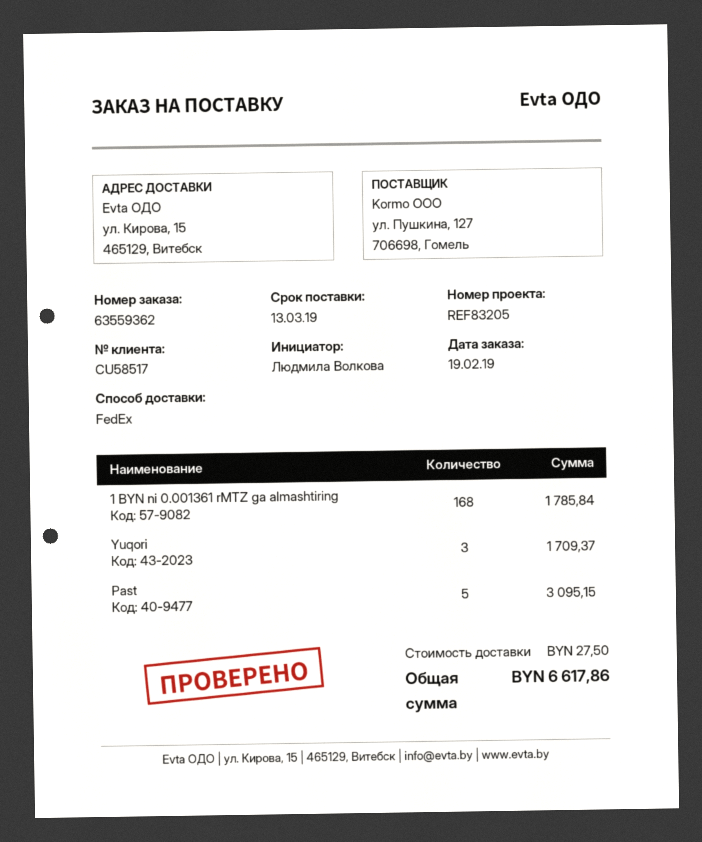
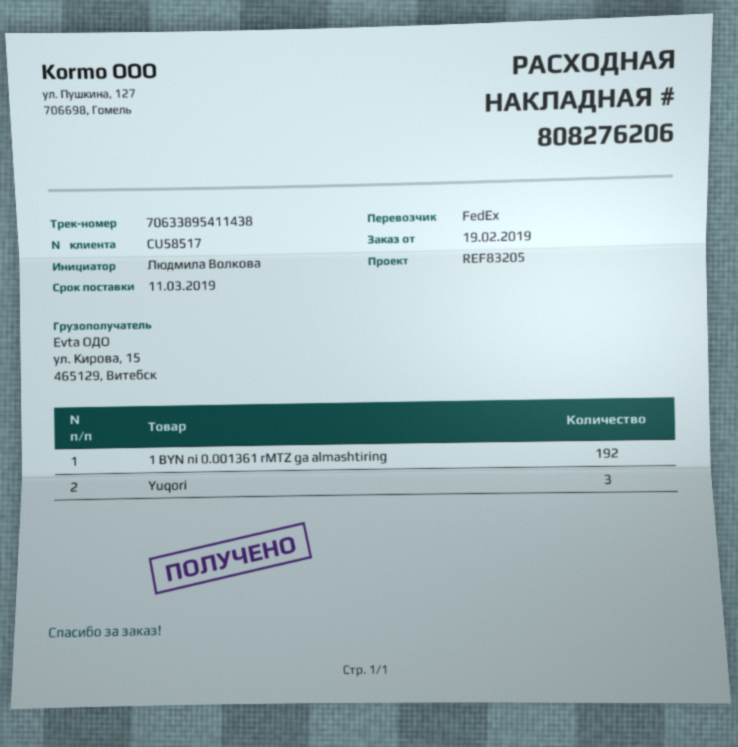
delivery date: 2019-03-13 -> 2019-03-11
1 BYN ni 0.001361 rMTZ ga almashtiring: 168 -> 192
Past: 5 -> none

